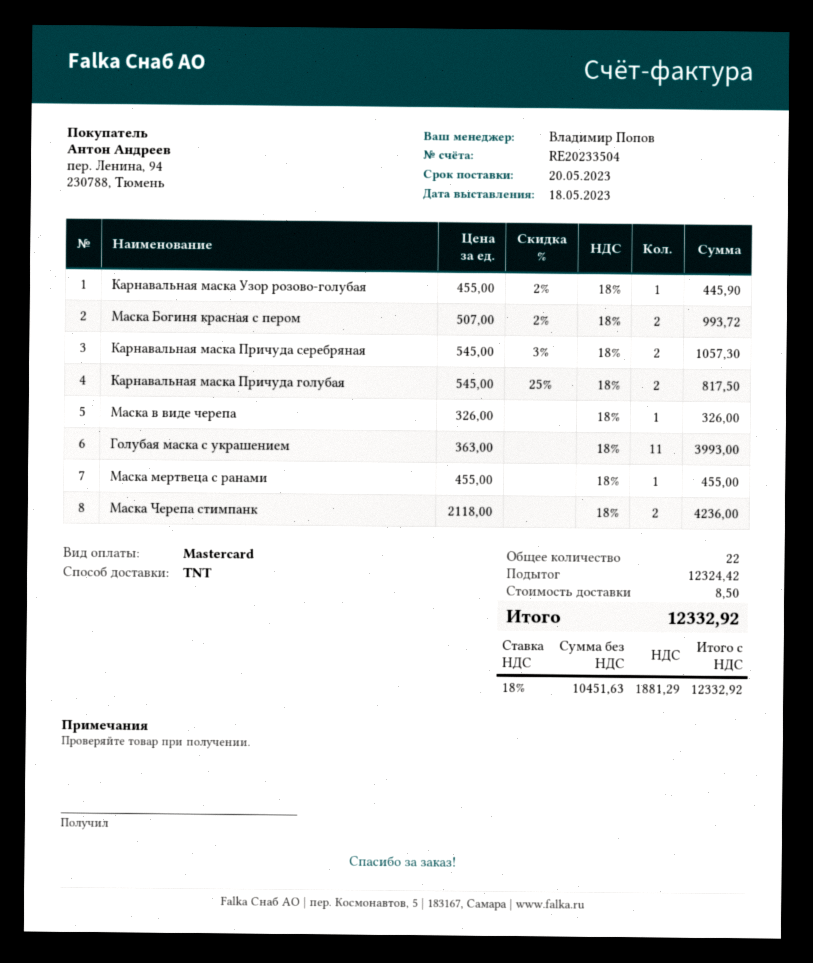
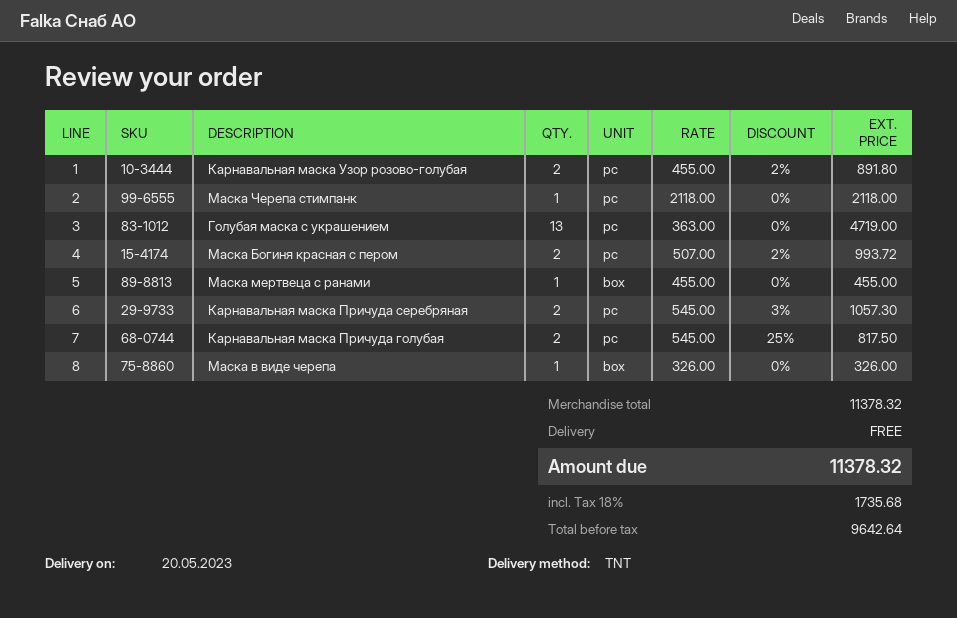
Карнавальная маска Узор розово-голубая: 1 x 455.00 - 2% = 445.90 -> 2 x 455.00 - 2% = 891.80
Голубая маска с украшением: 11 x 363.00 = 3993.00 -> 13 x 363.00 = 4719.00
Маска Черепа стимпанк: 2 x 2118.00 = 4236.00 -> 1 x 2118.00 = 2118.00
subtotal: 12324.42 -> 11378.32
shipping: 8.50 -> 0.00
net: 10451.63 -> 9642.64
tax: 18% = 1881.29 -> 18% = 1735.68
total: 12332.92 -> 11378.32

